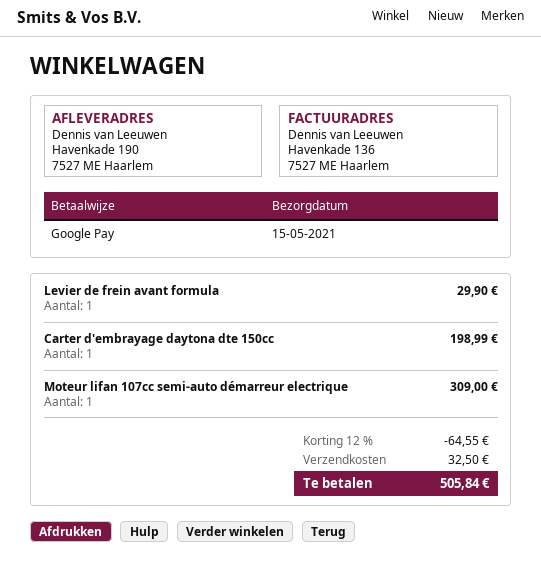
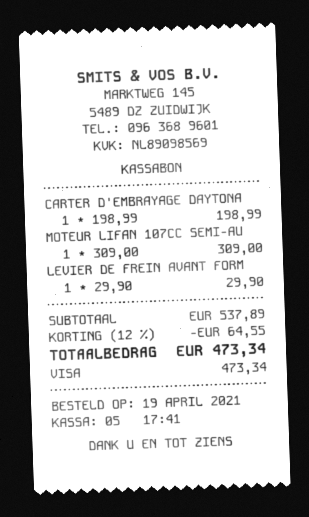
payment method: Google Pay -> Visa
shipping: 32.50 -> none
total: 505.84 -> 473.34

